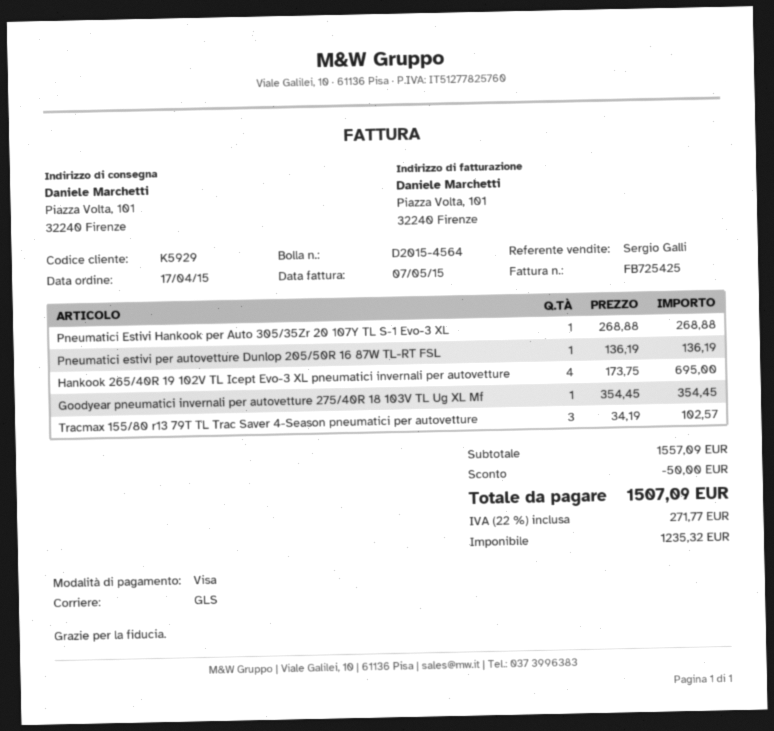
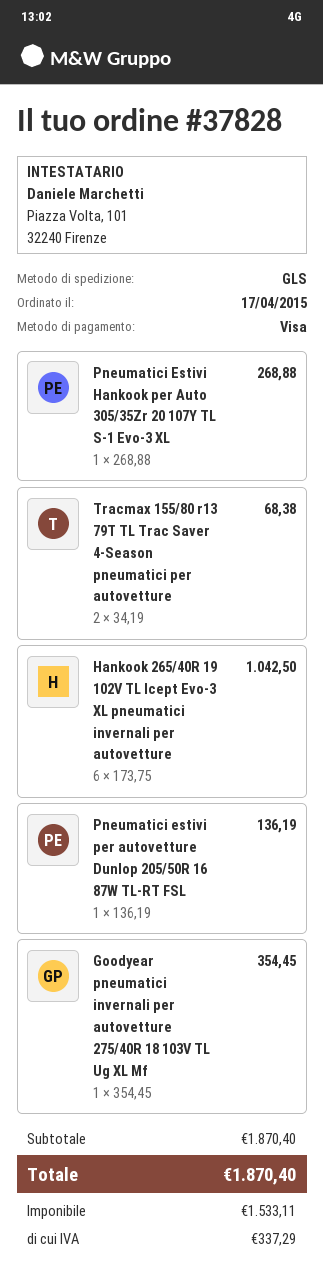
Hankook 265/40R 19 102V TL Icept Evo-3 XL pneumatici invernali per autovetture: 4 x 173.75 = 695.00 -> 6 x 173.75 = 1042.50
Tracmax 155/80 r13 79T TL Trac Saver 4-Season pneumatici per autovetture: 3 x 34.19 = 102.57 -> 2 x 34.19 = 68.38
subtotal: 1557.09 -> 1870.40
discount: 50.00 -> none
net: 1235.32 -> 1533.11
tax: 271.77 -> 337.29
total: 1507.09 -> 1870.40

